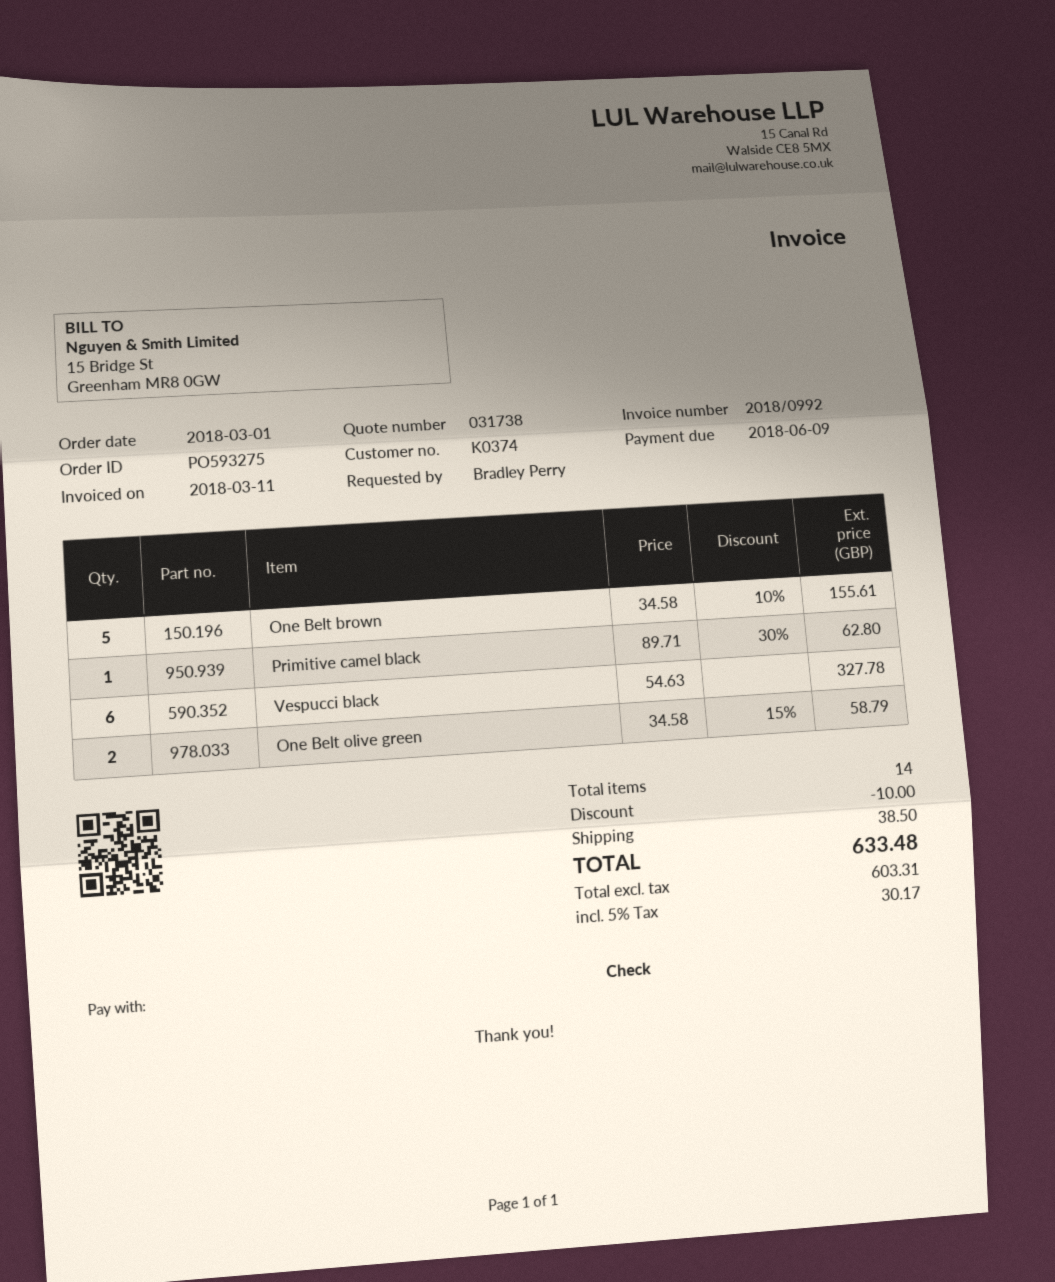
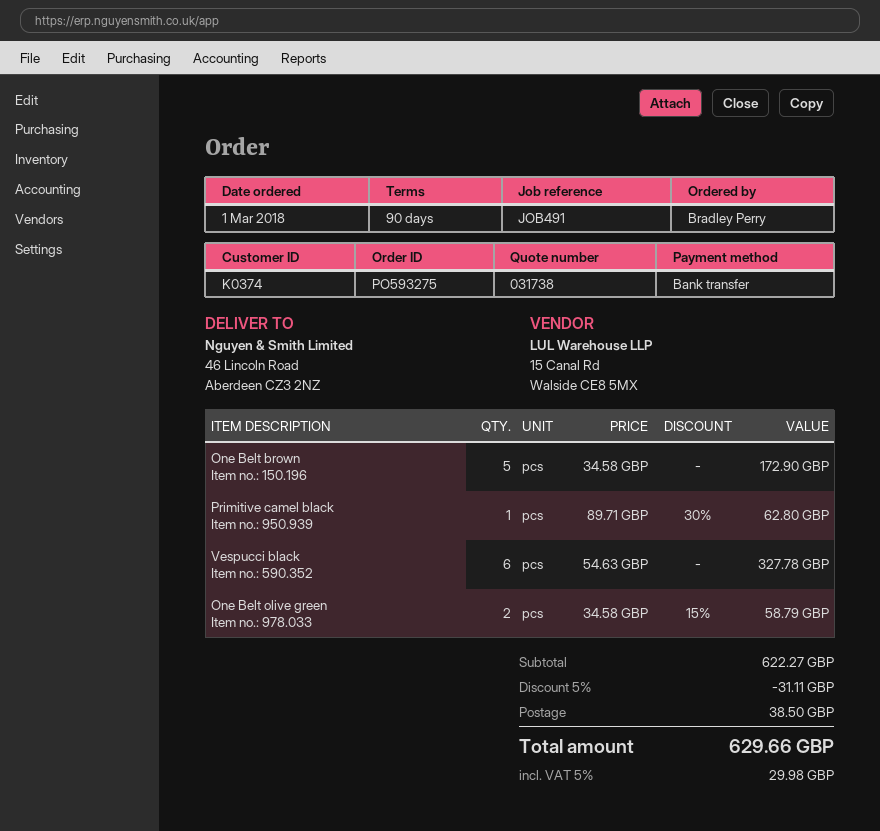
payment method: cheque -> bank transfer
One Belt brown: 5 x 34.58 - 10% = 155.61 -> 5 x 34.58 = 172.90
discount: 10.00 -> 31.11
tax: 5% = 30.17 -> 5% = 29.98
total: 633.48 -> 629.66

